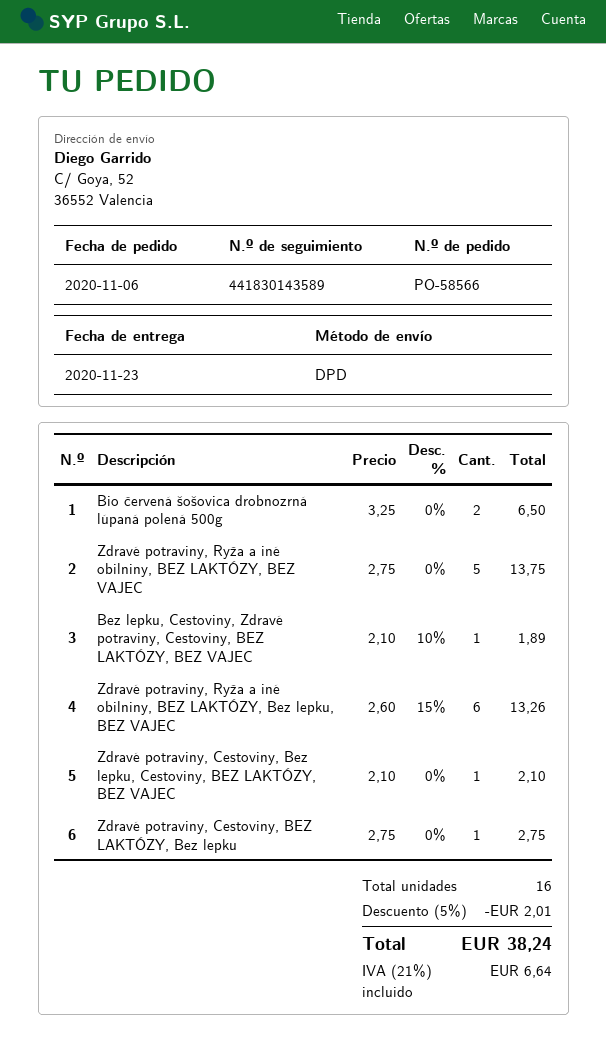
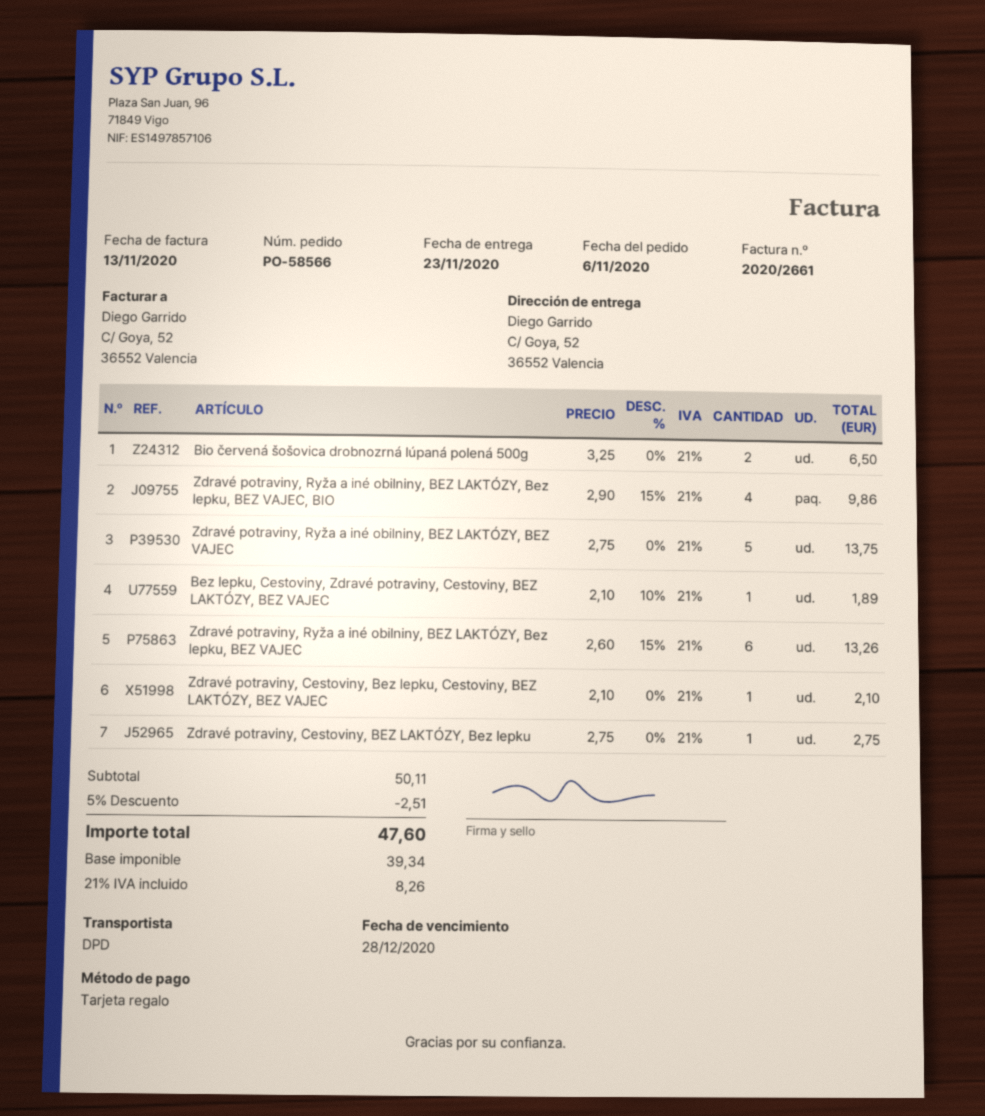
Zdravé potraviny, Ryža a iné obilniny, BEZ LAKTÓZY, Bez lepku, BEZ VAJEC, BIO: none -> 4 x 2.90 - 15% = 9.86
discount: 5% = 2.01 -> 5% = 2.51
tax: 21% = 6.64 -> 21% = 8.26
total: 38.24 -> 47.60

